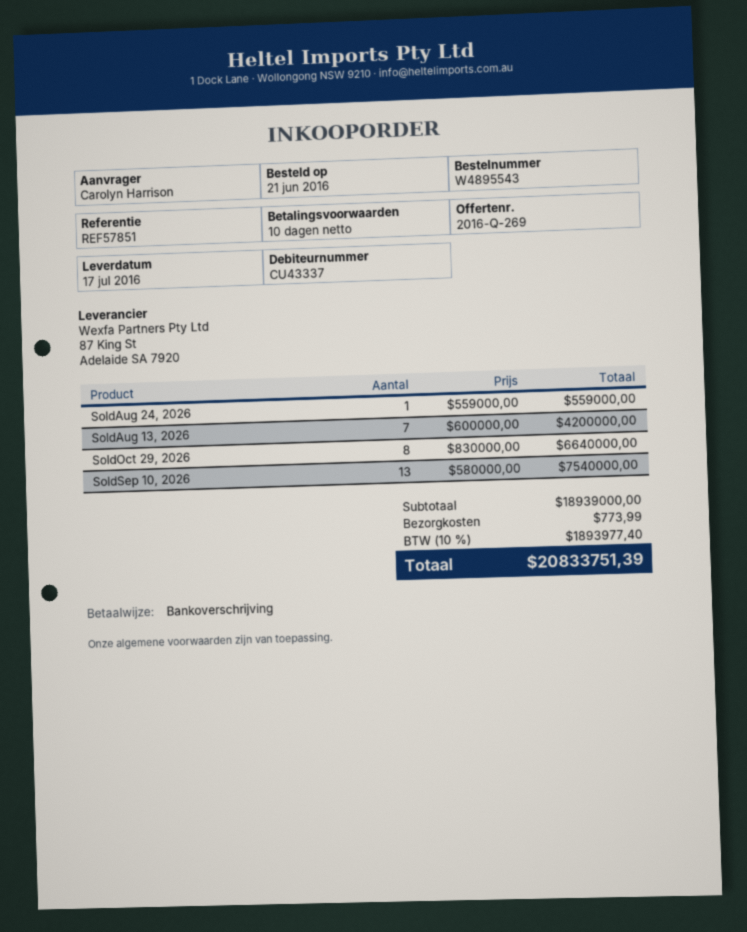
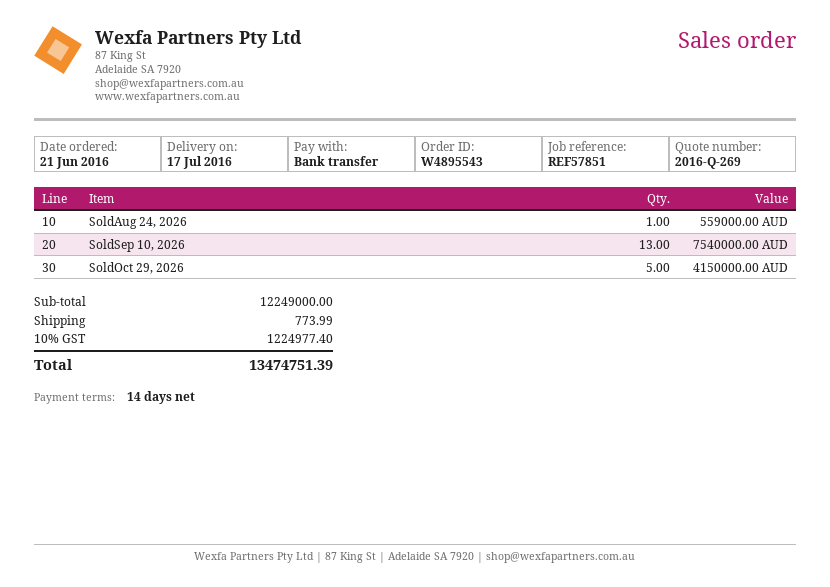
payment terms: 10 days -> 14 days
SoldAug 13, 2026: 7 for 4200000.00 -> none
SoldOct 29, 2026: 8 for 6640000.00 -> 5 for 4150000.00
subtotal: 18939000.00 -> 12249000.00
tax: 10% = 1893977.40 -> 10% = 1224977.40
total: 20833751.39 -> 13474751.39

